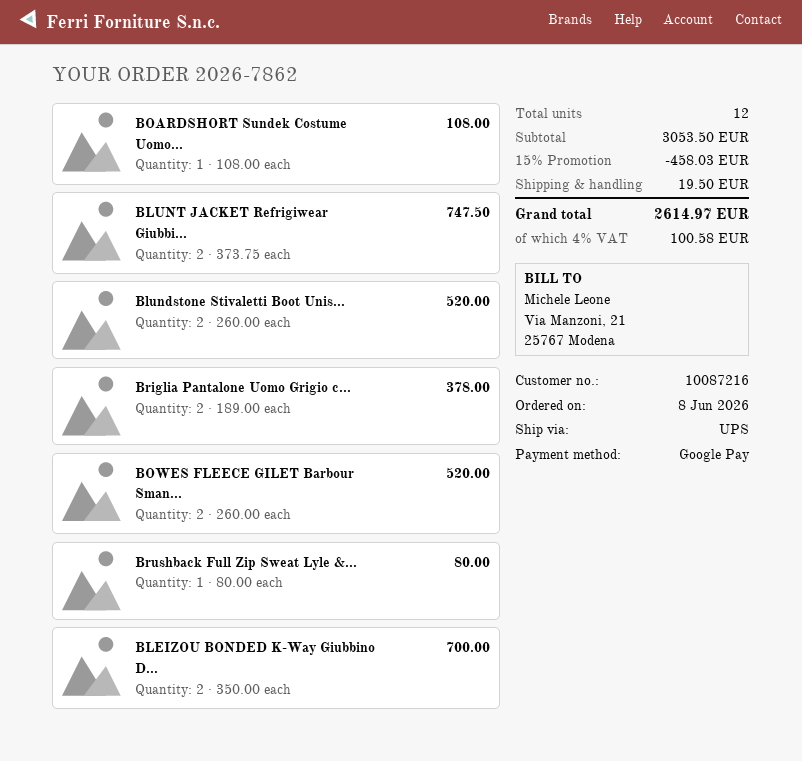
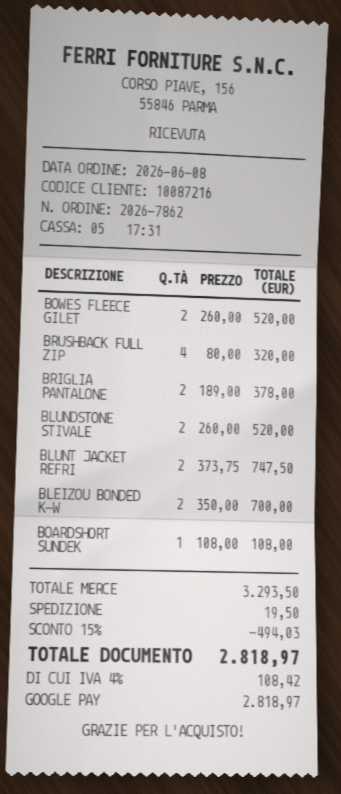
Brushback Full Zip Sweat Lyle &...: 1 x 80.00 = 80.00 -> 4 x 80.00 = 320.00
subtotal: 3053.50 -> 3293.50
discount: 15% = 458.03 -> 15% = 494.03
tax: 4% = 100.58 -> 4% = 108.42
total: 2614.97 -> 2818.97

